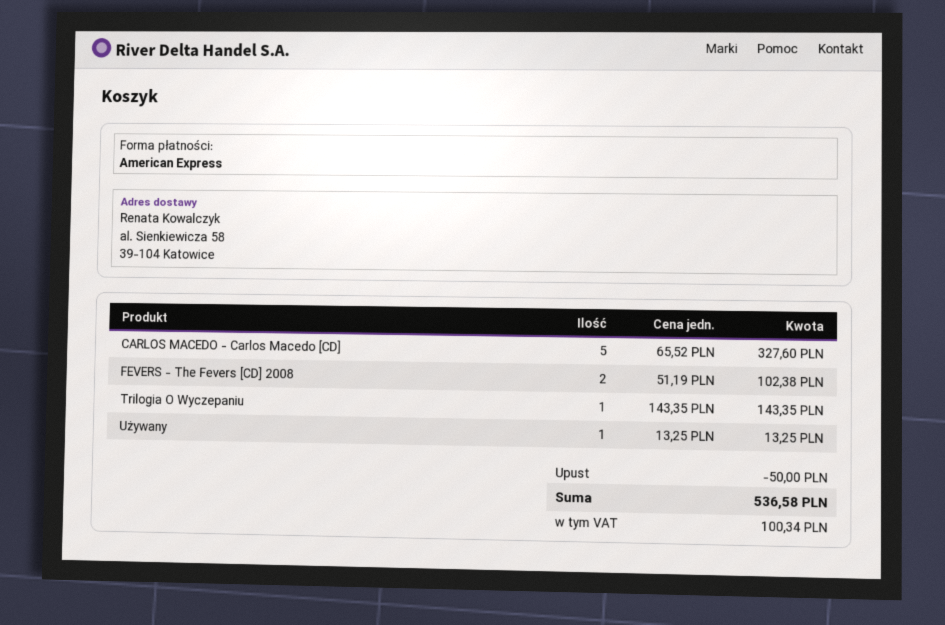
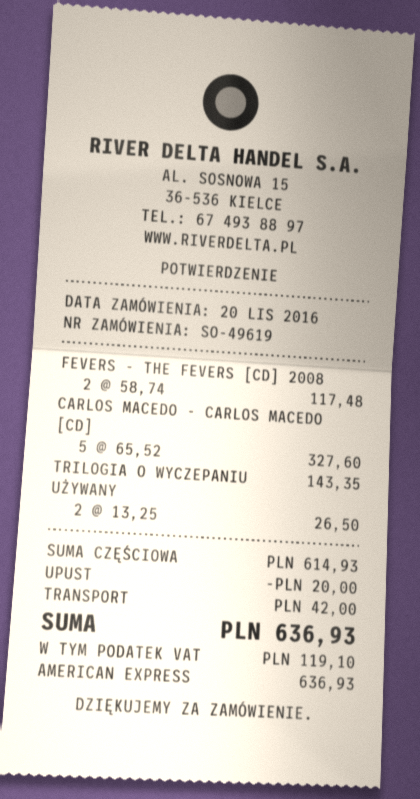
FEVERS - The Fevers [CD] 2008: 2 x 51.19 = 102.38 -> 2 x 58.74 = 117.48
Używany: 1 x 13.25 = 13.25 -> 2 x 13.25 = 26.50
discount: 50.00 -> 20.00
shipping: none -> 42.00
tax: 100.34 -> 119.10
total: 536.58 -> 636.93

